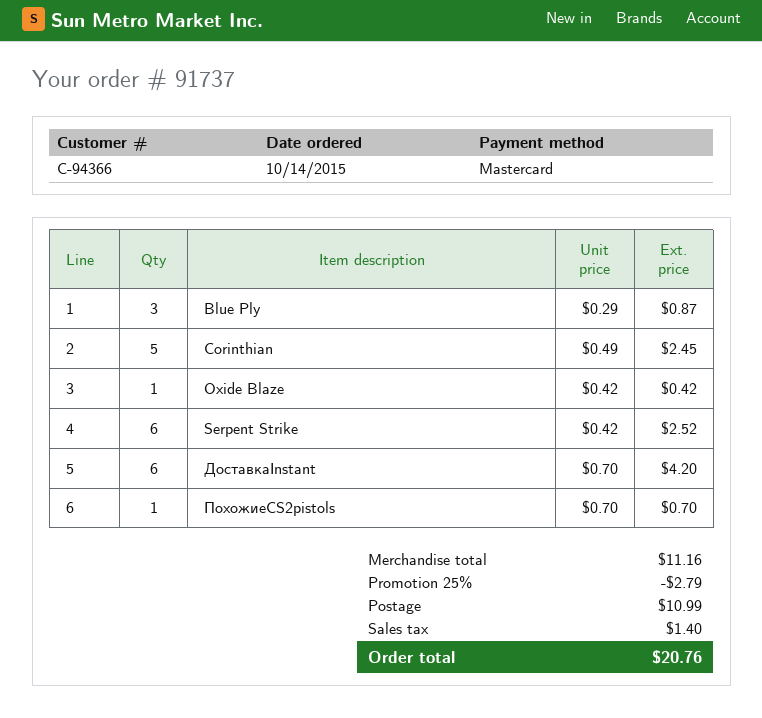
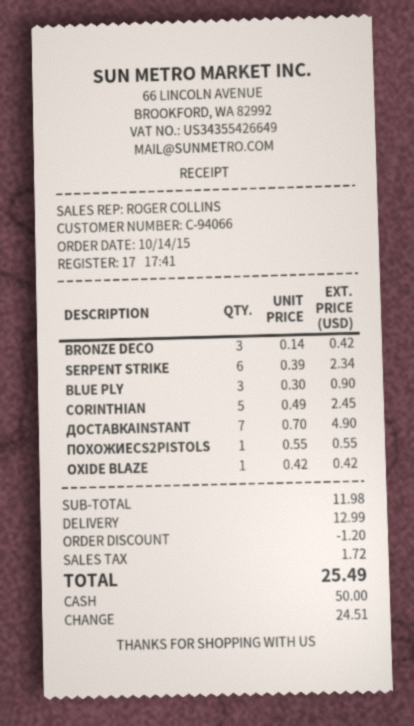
customer number: C-94366 -> C-94066
payment method: Mastercard -> cash
Blue Ply: 3 x 0.29 = 0.87 -> 3 x 0.30 = 0.90
Serpent Strike: 6 x 0.42 = 2.52 -> 6 x 0.39 = 2.34
ДоставкаInstant: 6 x 0.70 = 4.20 -> 7 x 0.70 = 4.90
ПохожиеCS2pistols: 1 x 0.70 = 0.70 -> 1 x 0.55 = 0.55
BRONZE DECO: none -> 3 x 0.14 = 0.42
subtotal: 11.16 -> 11.98
discount: 2.79 -> 1.20
shipping: 10.99 -> 12.99
tax: 1.40 -> 1.72
total: 20.76 -> 25.49

